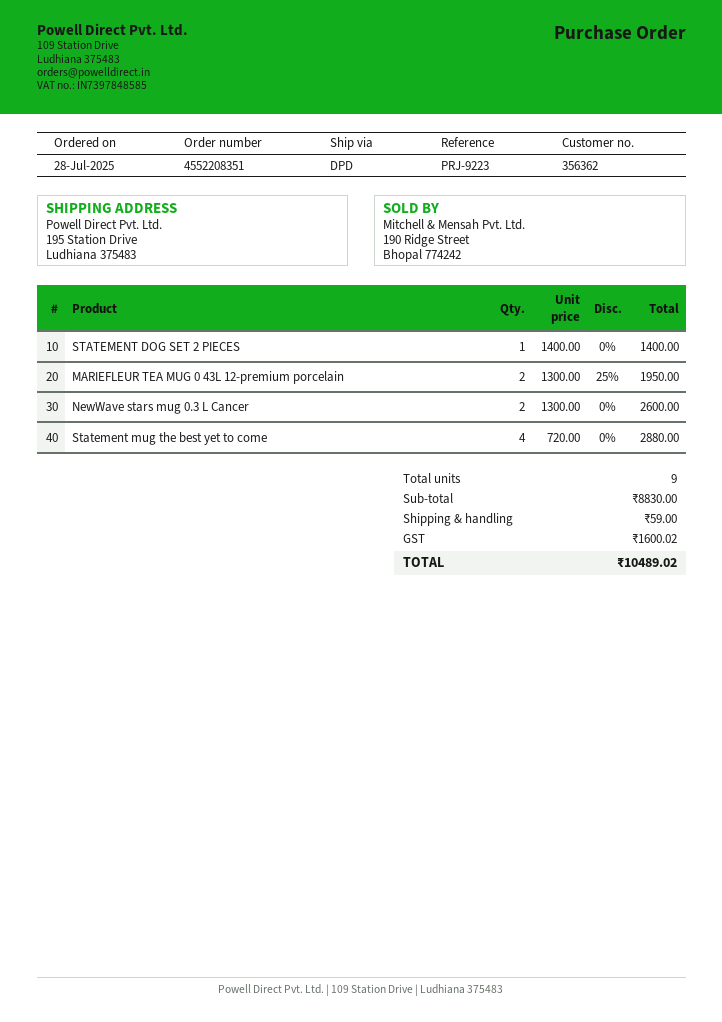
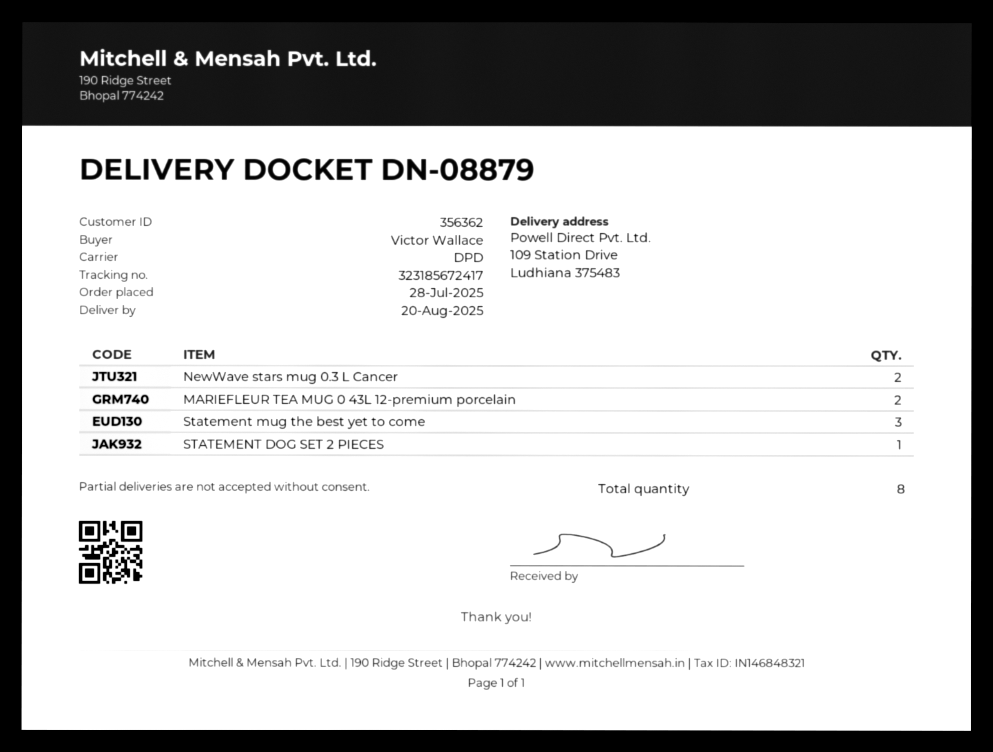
ship to: 195 Station Drive, Ludhiana 375483 -> 109 Station Drive, Ludhiana 375483
Statement mug the best yet to come: 4 -> 3
total quantity: 9 -> 8

